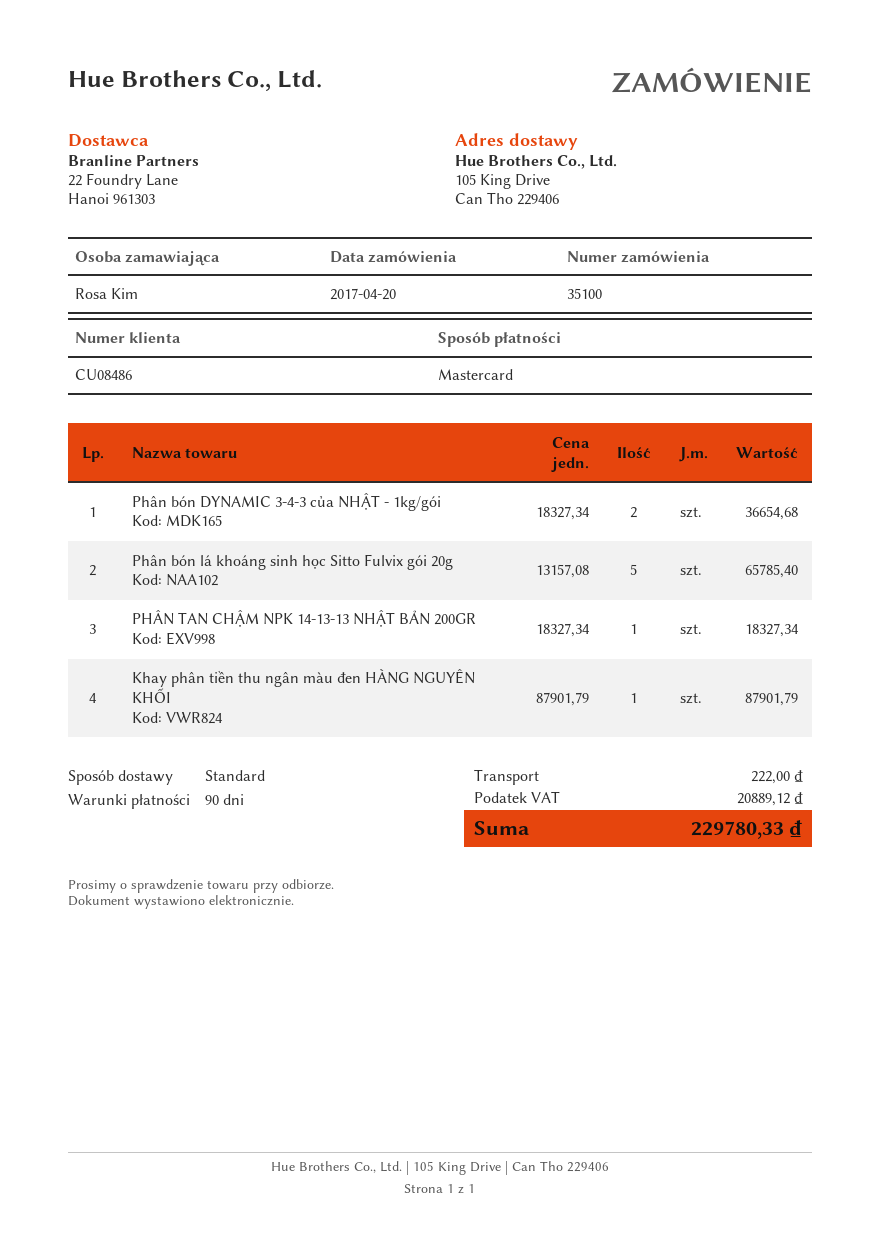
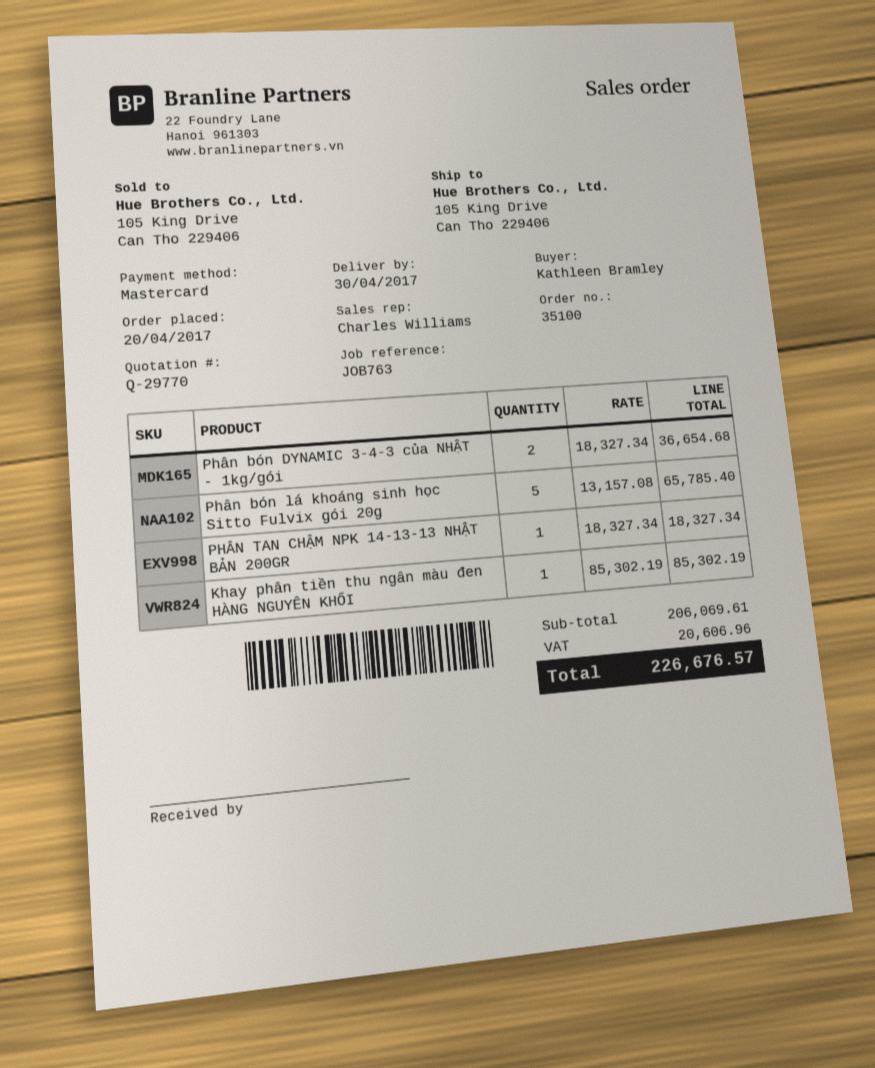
ordered by: Rosa Kim -> Kathleen Bramley
Khay phân tiền thu ngân màu đen HÀNG NGUYÊN KHỐI: 1 x 87901.79 = 87901.79 -> 1 x 85302.19 = 85302.19
shipping: 222.00 -> none
tax: 20889.12 -> 20606.96
total: 229780.33 -> 226676.57

